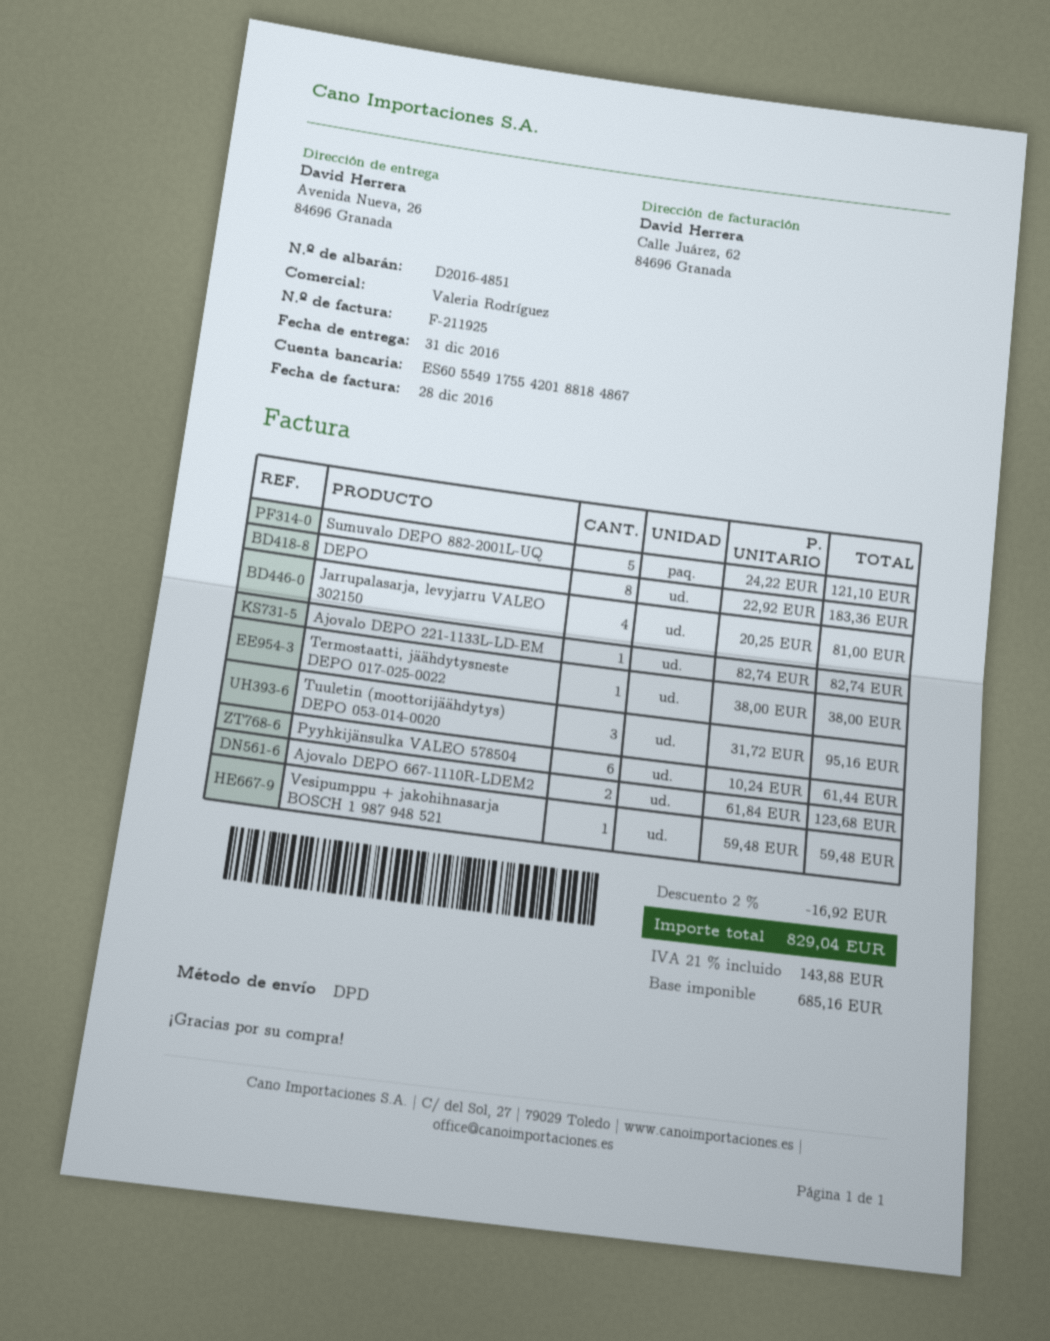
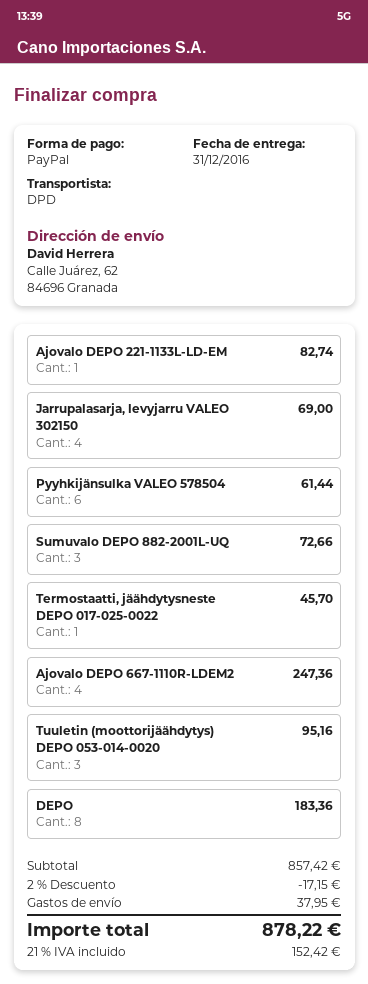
ship to: Avenida Nueva, 26, 84696 Granada -> Calle Juárez, 62, 84696 Granada
Sumuvalo DEPO 882-2001L-UQ: 5 for 121.10 -> 3 for 72.66
Jarrupalasarja, levyjarru VALEO 302150: 4 for 81.00 -> 4 for 69.00
Termostaatti, jäähdytysneste DEPO 017-025-0022: 1 for 38.00 -> 1 for 45.70
Ajovalo DEPO 667-1110R-LDEM2: 2 for 123.68 -> 4 for 247.36
Vesipumppu + jakohihnasarja BOSCH 1 987 948 521: 1 for 59.48 -> none
discount: 2% = 16.92 -> 2% = 17.15
shipping: none -> 37.95
tax: 21% = 143.88 -> 21% = 152.42
total: 829.04 -> 878.22

